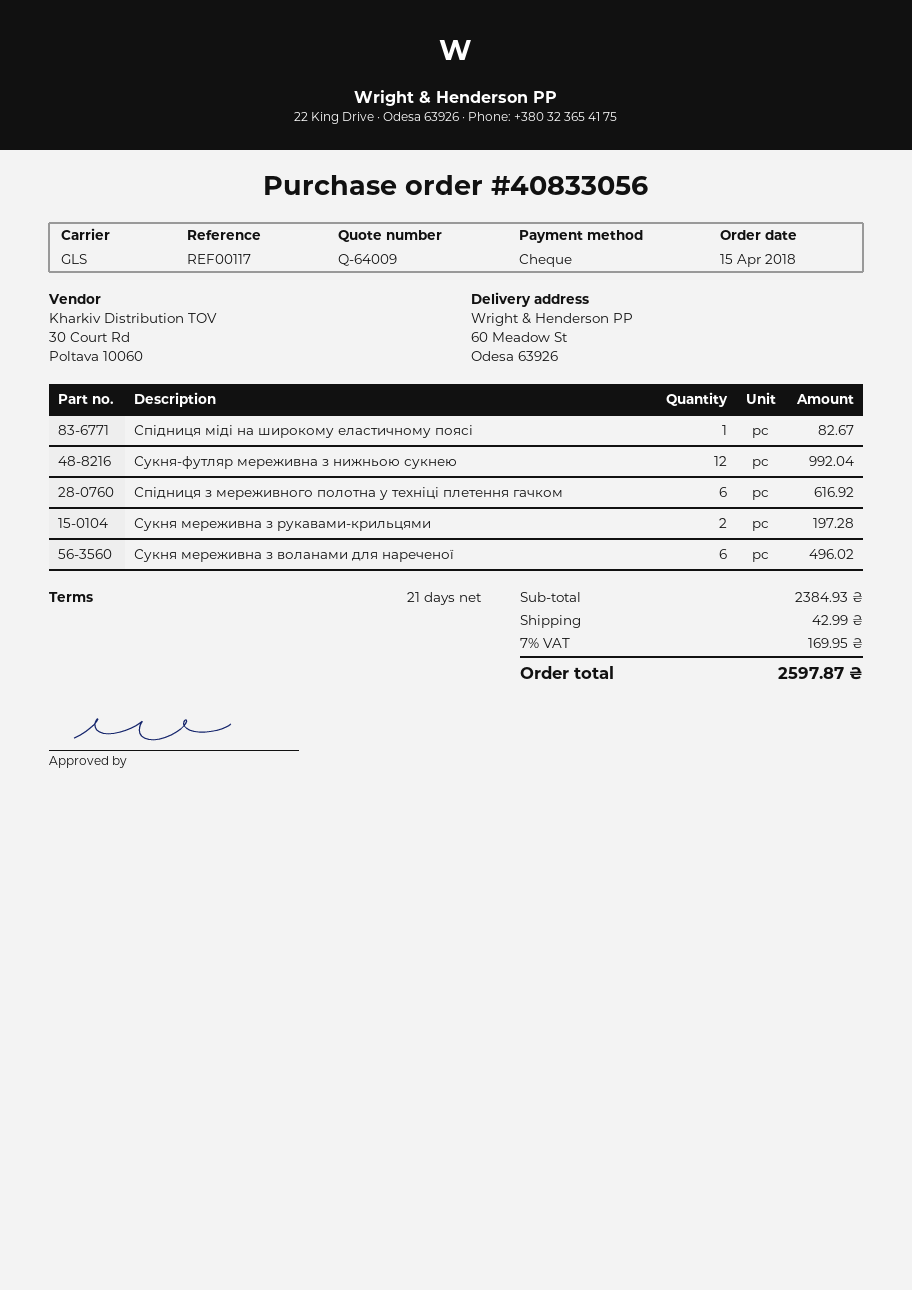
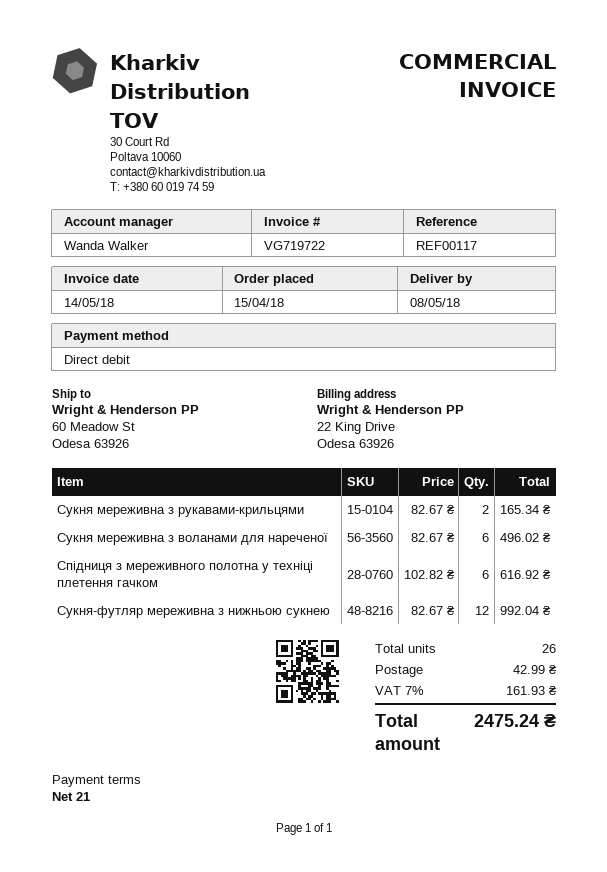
payment method: cheque -> direct debit
Спідниця міді на широкому еластичному поясі: 1 for 82.67 -> none
Сукня мереживна з рукавами-крильцями: 2 for 197.28 -> 2 for 165.34
tax: 7% = 169.95 -> 7% = 161.93
total: 2597.87 -> 2475.24

